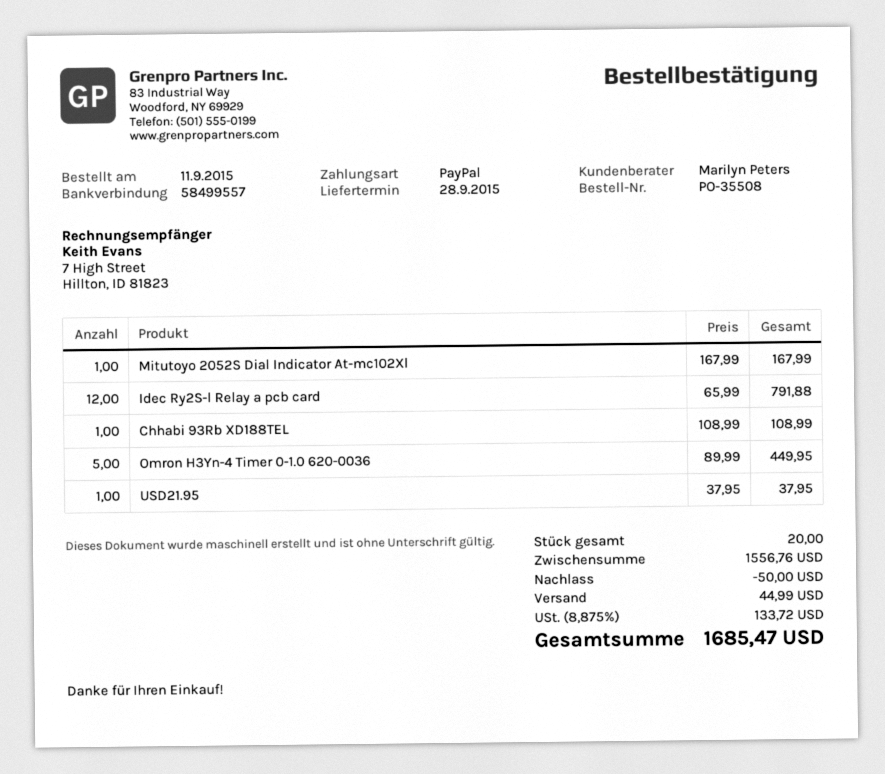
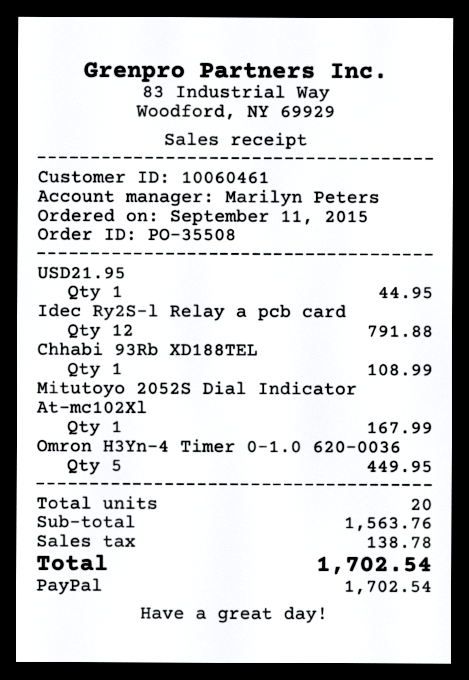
USD21.95: 1 for 37.95 -> 1 for 44.95
subtotal: 1556.76 -> 1563.76
discount: 50.00 -> none
shipping: 44.99 -> none
tax: 133.72 -> 138.78
total: 1685.47 -> 1702.54

